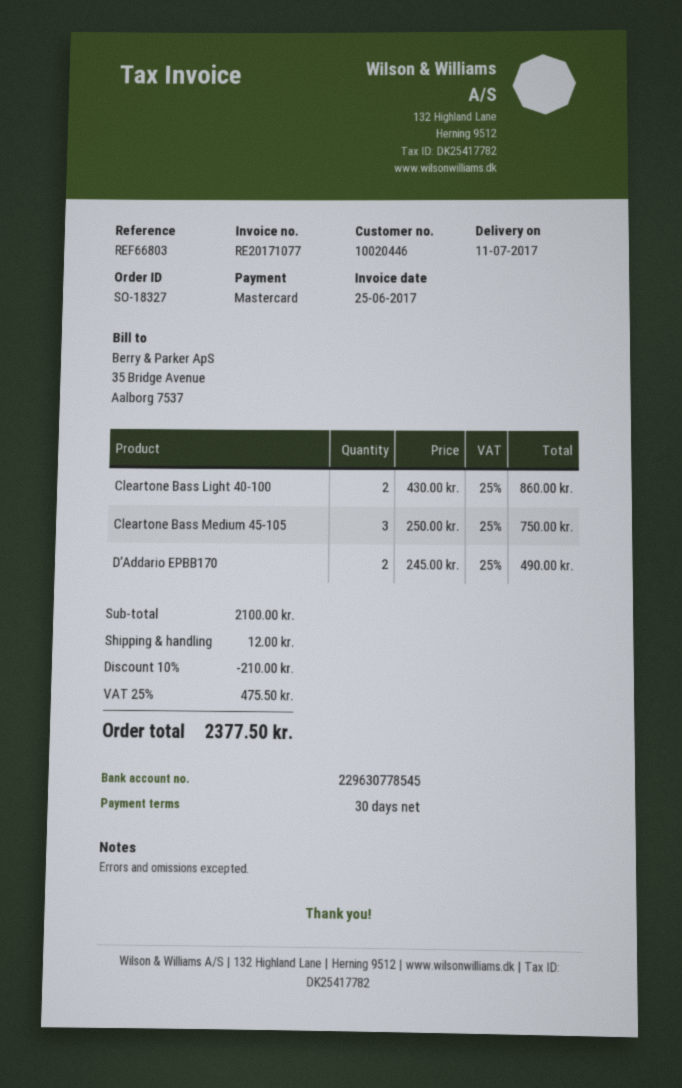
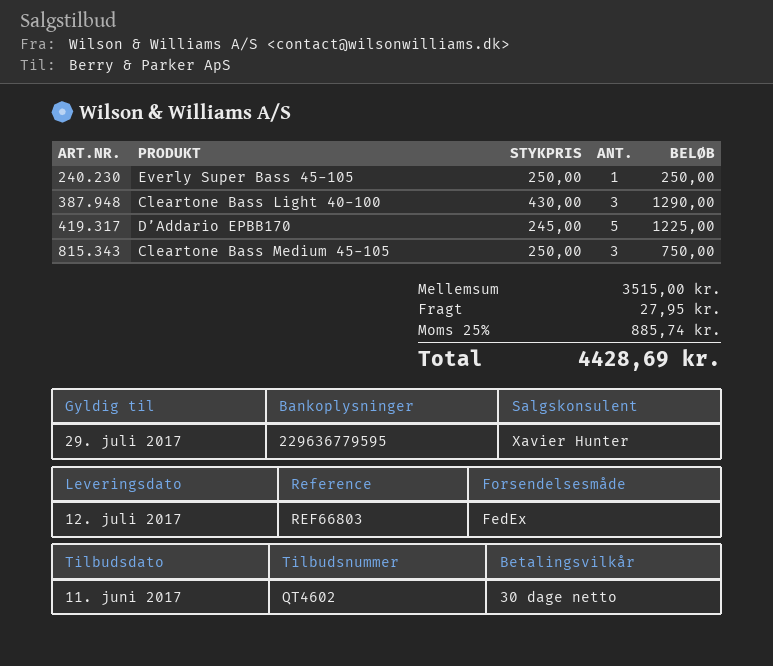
delivery date: 2017-07-11 -> 2017-07-12
bank account: 229630778545 -> 229636779595
Cleartone Bass Light 40-100: 2 x 430.00 = 860.00 -> 3 x 430.00 = 1290.00
D’Addario EPBB170: 2 x 245.00 = 490.00 -> 5 x 245.00 = 1225.00
Everly Super Bass 45-105: none -> 1 x 250.00 = 250.00
subtotal: 2100.00 -> 3515.00
discount: 10% = 210.00 -> none
shipping: 12.00 -> 27.95
tax: 25% = 475.50 -> 25% = 885.74
total: 2377.50 -> 4428.69

